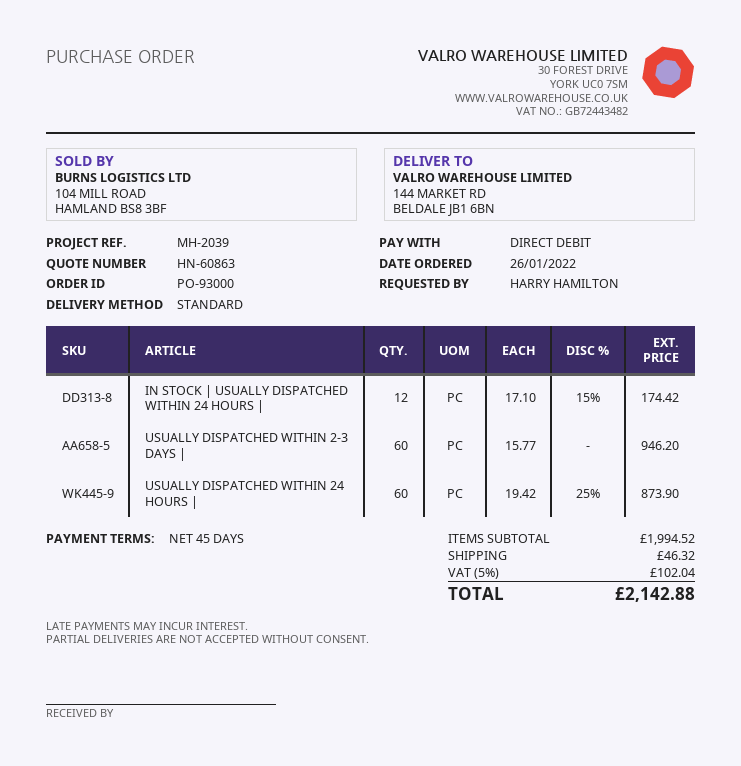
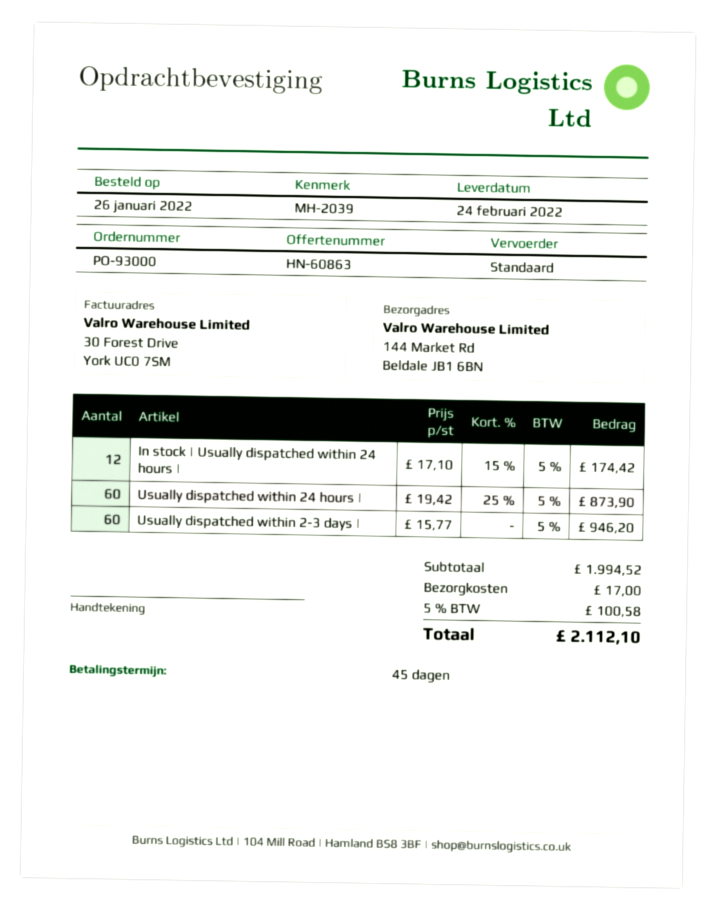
shipping: 46.32 -> 17.00
tax: 5% = 102.04 -> 5% = 100.58
total: 2142.88 -> 2112.10

